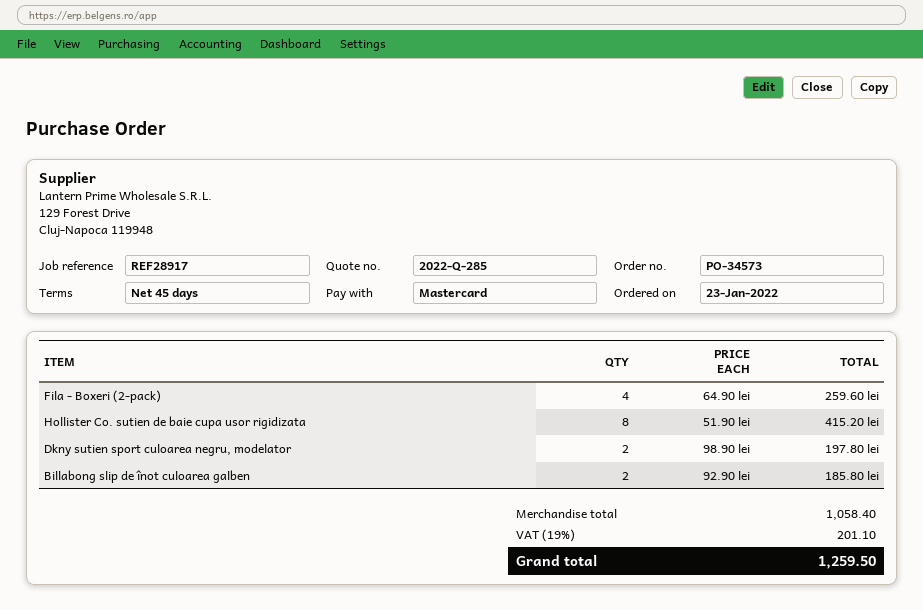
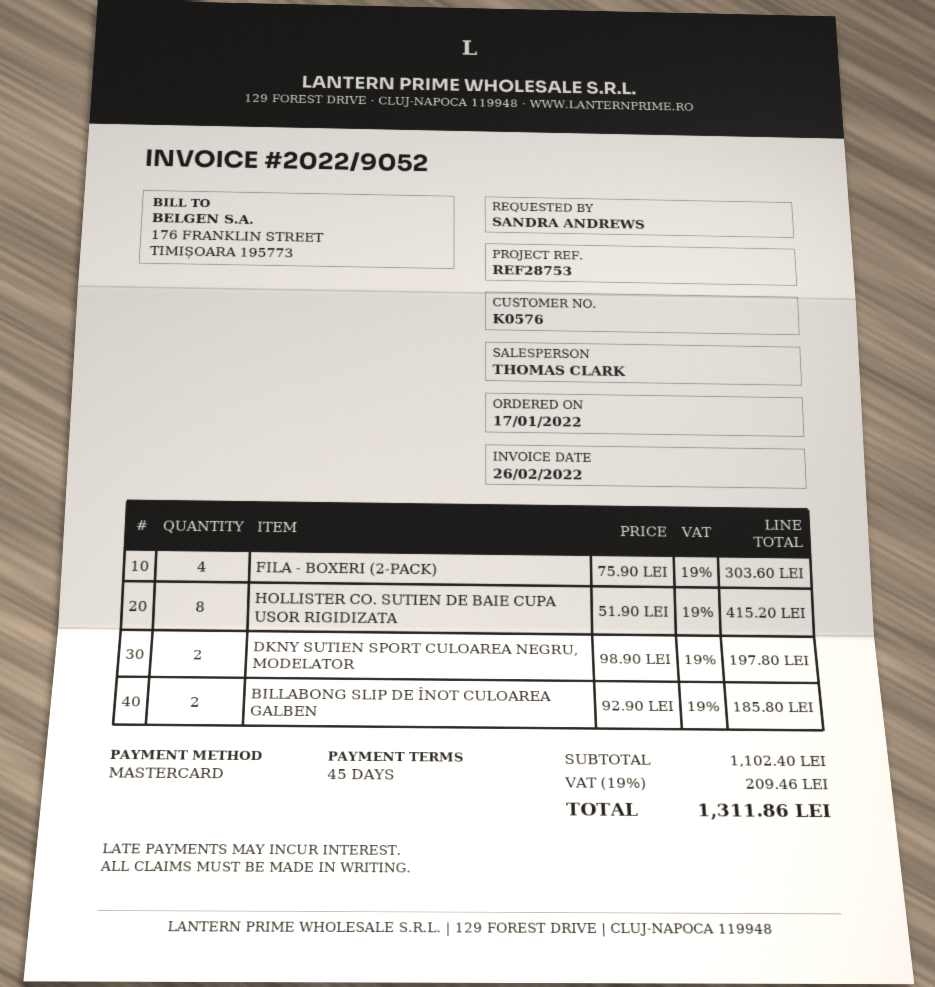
order date: 2022-01-23 -> 2022-01-17
reference: REF28917 -> REF28753
Fila - Boxeri (2-pack): 4 x 64.90 = 259.60 -> 4 x 75.90 = 303.60
subtotal: 1058.40 -> 1102.40
tax: 19% = 201.10 -> 19% = 209.46
total: 1259.50 -> 1311.86

